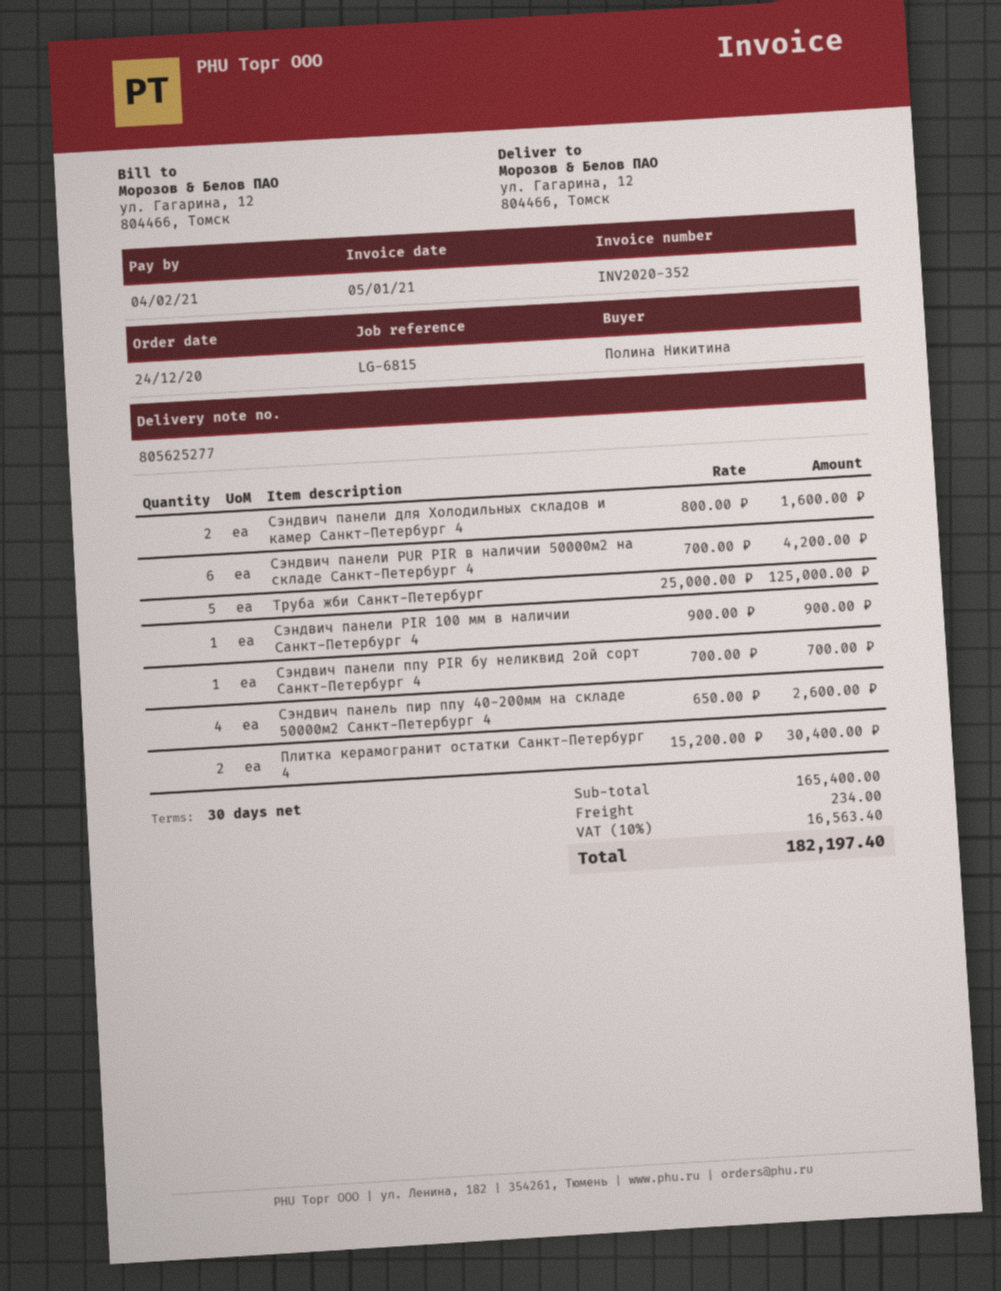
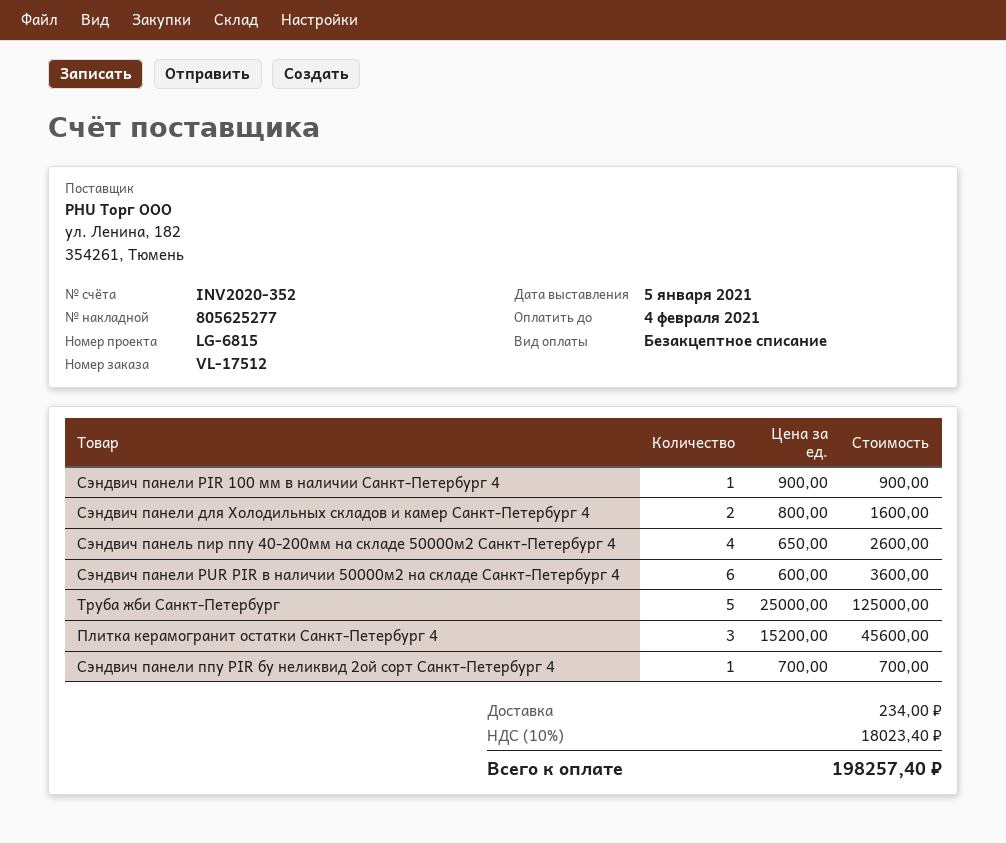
Сэндвич панели PUR PIR в наличии 50000м2 на складе Санкт-Петербург 4: 6 x 700.00 = 4200.00 -> 6 x 600.00 = 3600.00
Плитка керамогранит остатки Санкт-Петербург 4: 2 x 15200.00 = 30400.00 -> 3 x 15200.00 = 45600.00
tax: 10% = 16563.40 -> 10% = 18023.40
total: 182197.40 -> 198257.40

